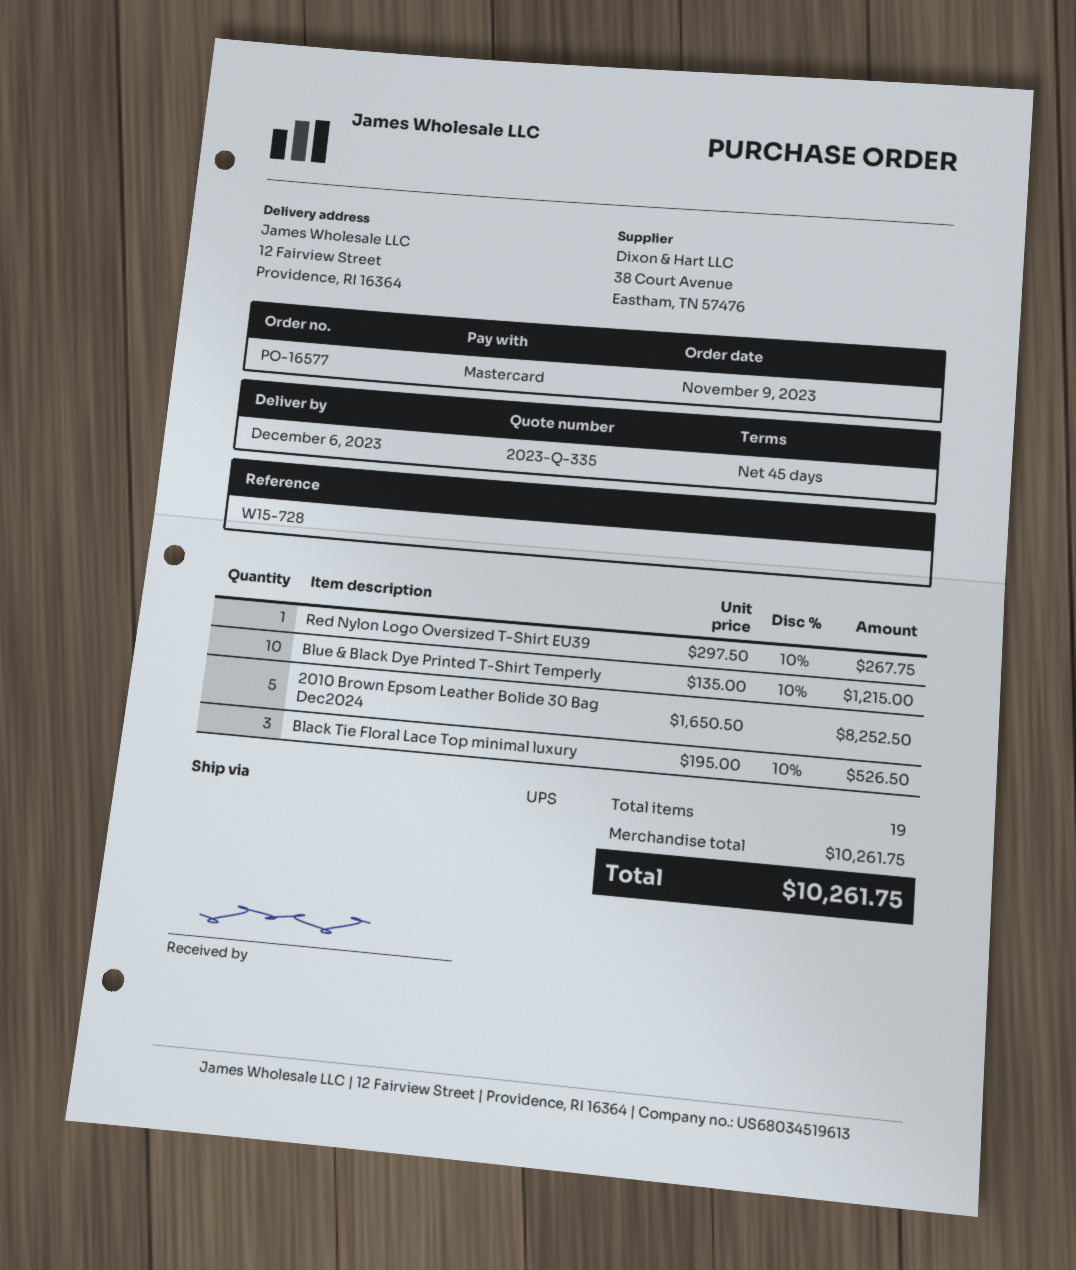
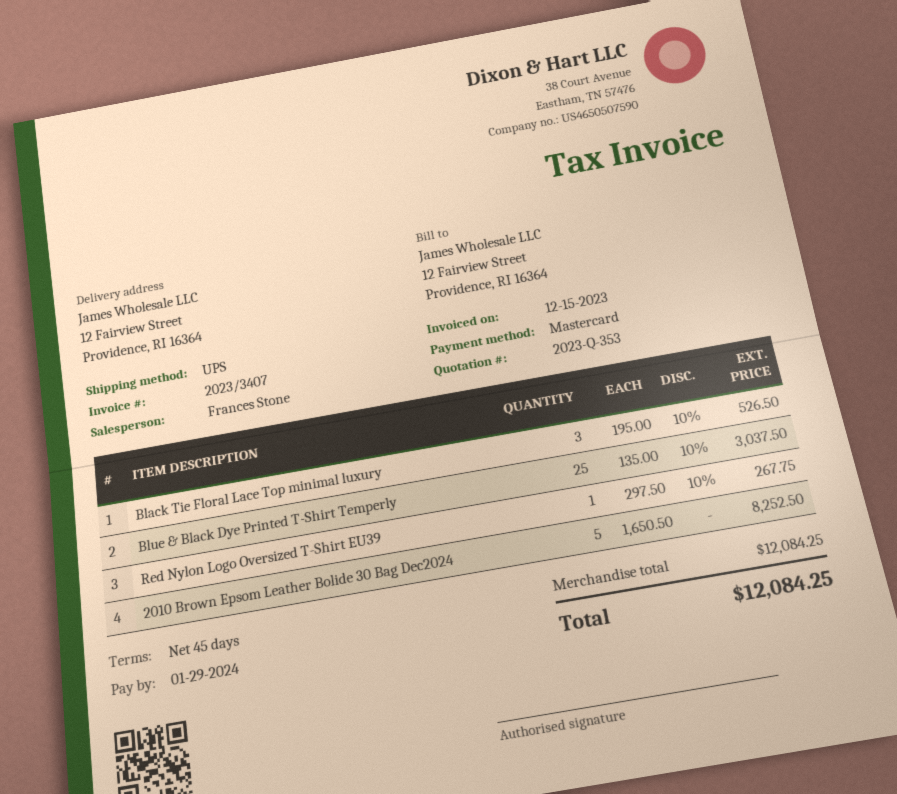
quote number: 2023-Q-335 -> 2023-Q-353
Blue & Black Dye Printed T-Shirt Temperly: 10 x 135.00 - 10% = 1215.00 -> 25 x 135.00 - 10% = 3037.50
subtotal: 10261.75 -> 12084.25
total: 10261.75 -> 12084.25

